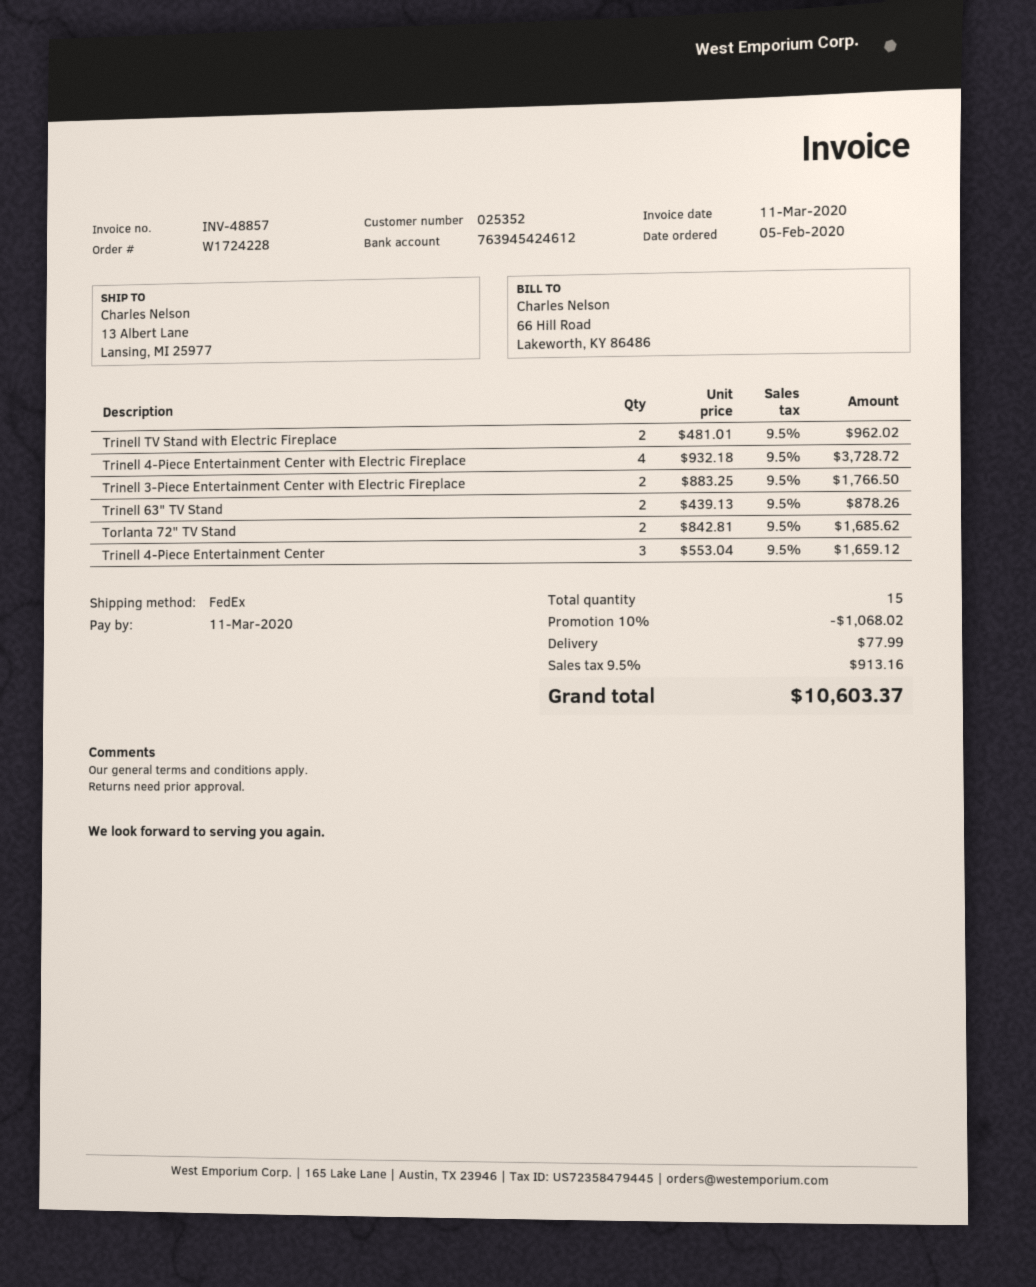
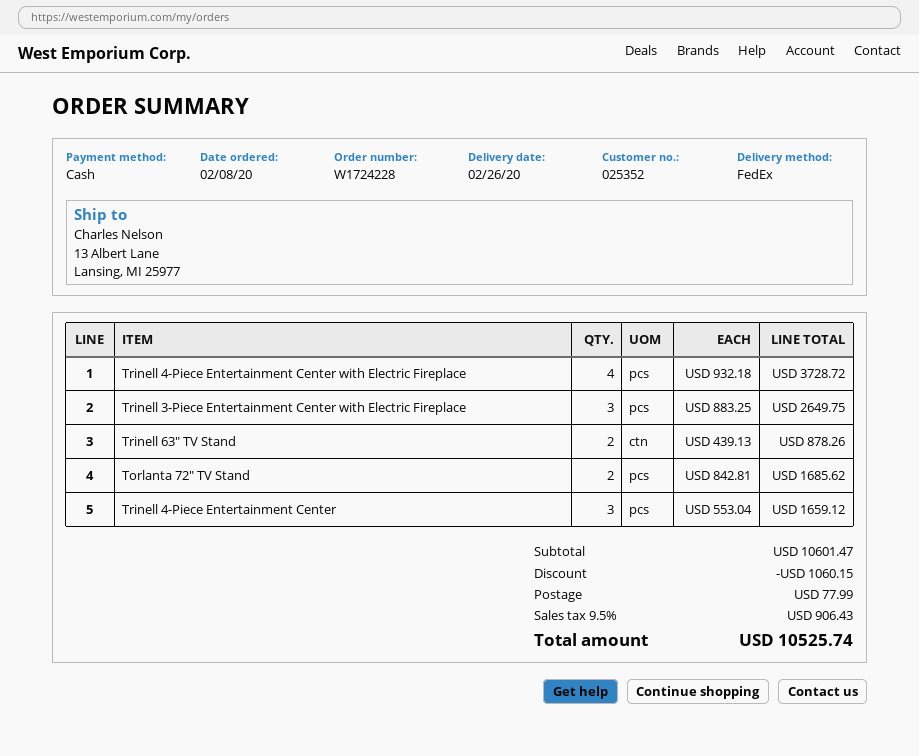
order date: 2020-02-05 -> 2020-02-08
Trinell TV Stand with Electric Fireplace: 2 x 481.01 = 962.02 -> none
Trinell 3-Piece Entertainment Center with Electric Fireplace: 2 x 883.25 = 1766.50 -> 3 x 883.25 = 2649.75
discount: 1068.02 -> 1060.15
tax: 9.5% = 913.16 -> 9.5% = 906.43
total: 10603.37 -> 10525.74

